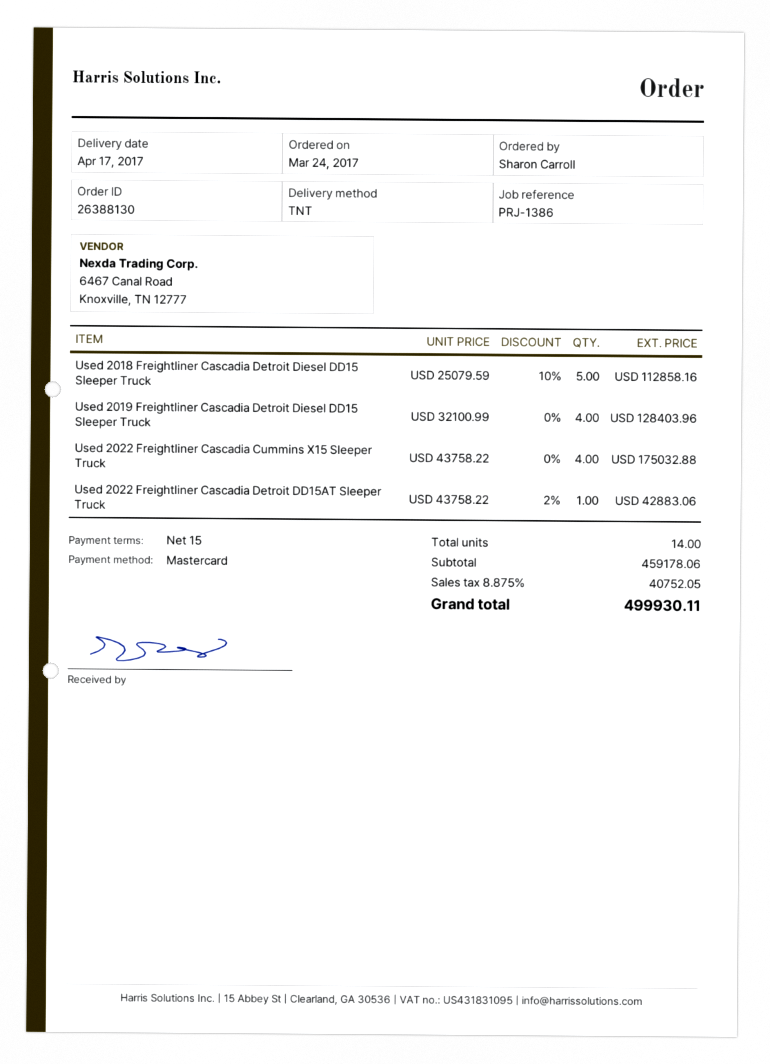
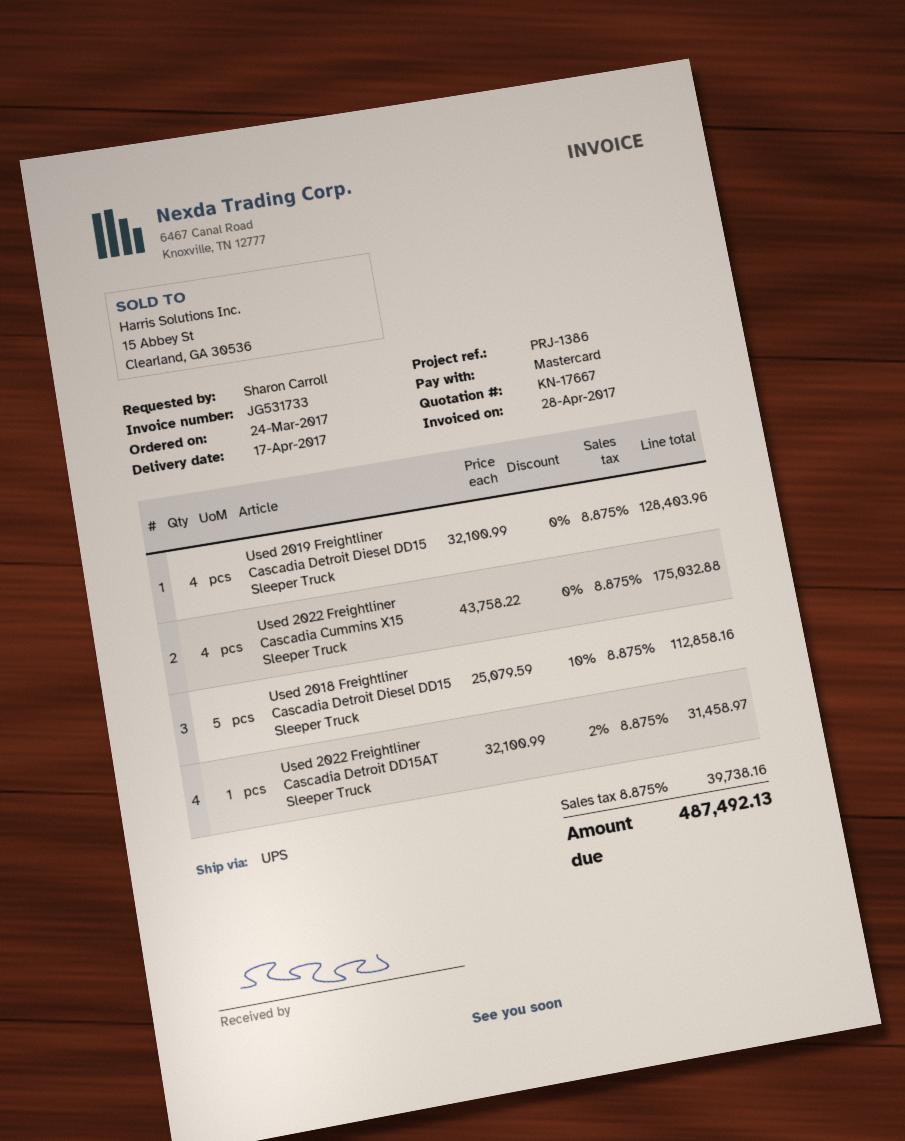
shipping method: TNT -> UPS
Used 2022 Freightliner Cascadia Detroit DD15AT Sleeper Truck: 1 x 43758.22 - 2% = 42883.06 -> 1 x 32100.99 - 2% = 31458.97
tax: 8.875% = 40752.05 -> 8.875% = 39738.16
total: 499930.11 -> 487492.13

